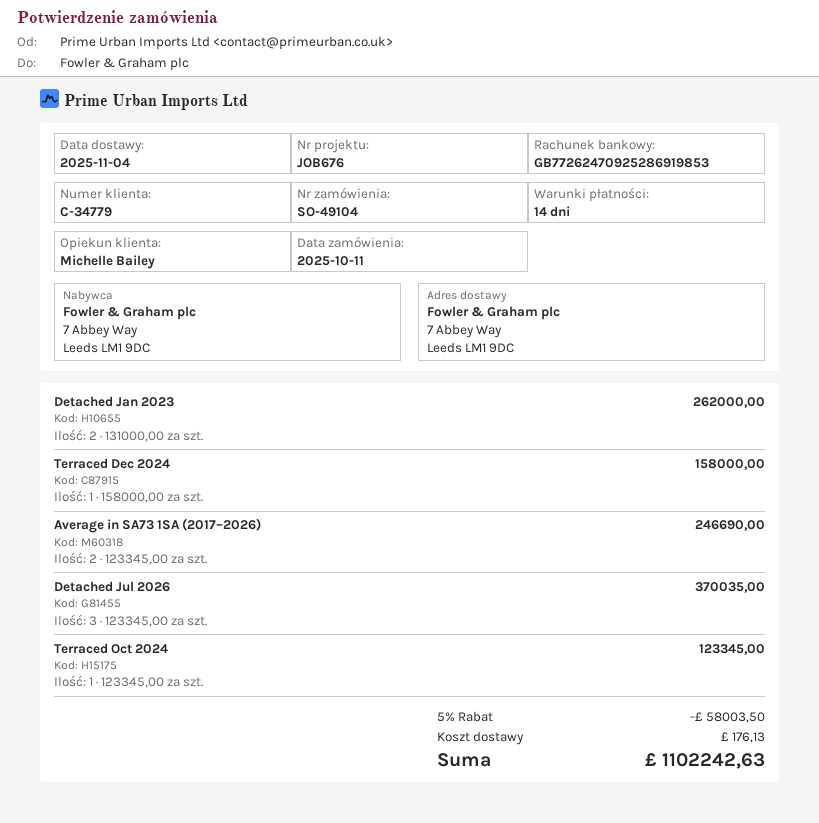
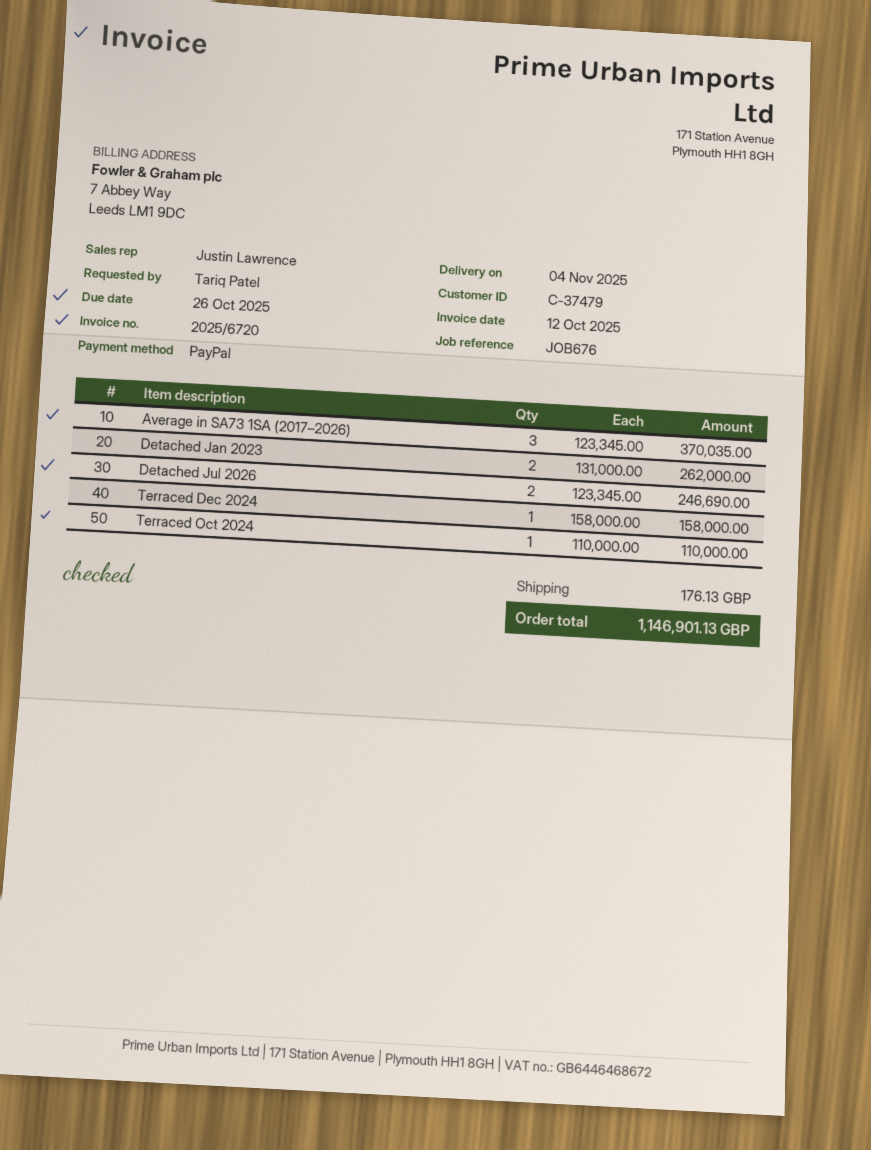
customer number: C-34779 -> C-37479
sales rep: Michelle Bailey -> Justin Lawrence
Average in SA73 1SA (2017–2026): 2 x 123345.00 = 246690.00 -> 3 x 123345.00 = 370035.00
Detached Jul 2026: 3 x 123345.00 = 370035.00 -> 2 x 123345.00 = 246690.00
Terraced Oct 2024: 1 x 123345.00 = 123345.00 -> 1 x 110000.00 = 110000.00
discount: 5% = 58003.50 -> none
total: 1102242.63 -> 1146901.13

